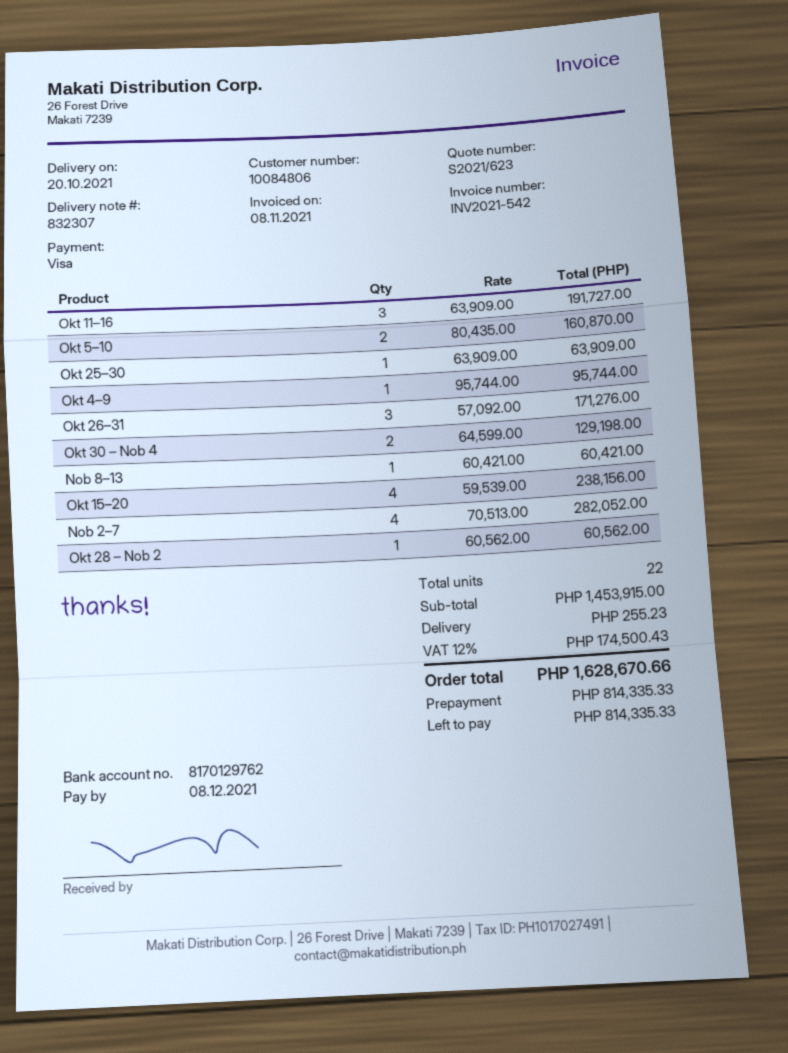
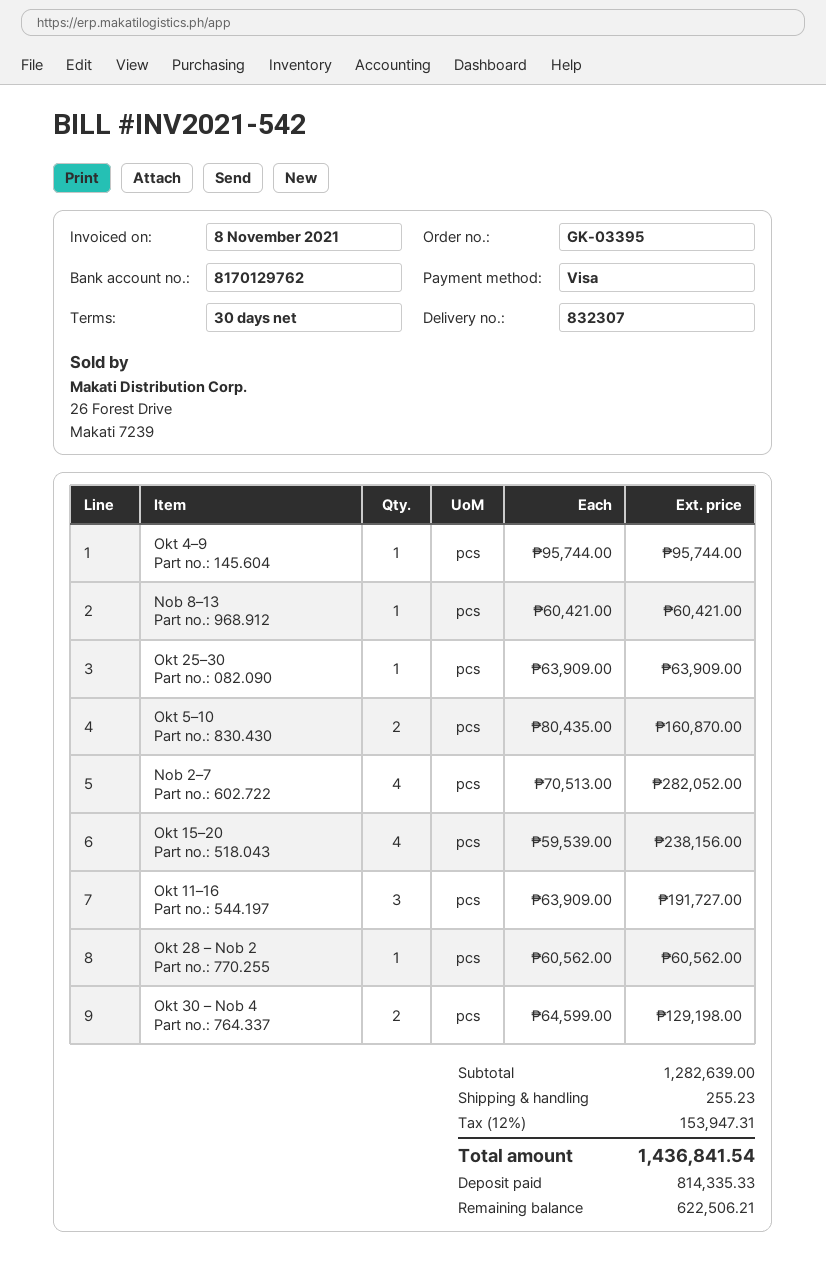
Okt 26–31: 3 x 57092.00 = 171276.00 -> none
subtotal: 1453915.00 -> 1282639.00
tax: 12% = 174500.43 -> 12% = 153947.31
total: 1628670.66 -> 1436841.54
balance: 814335.33 -> 622506.21

